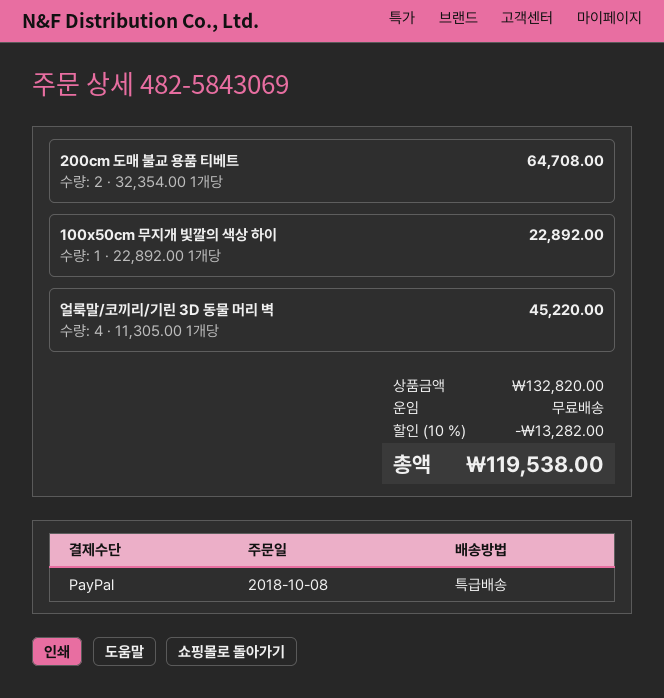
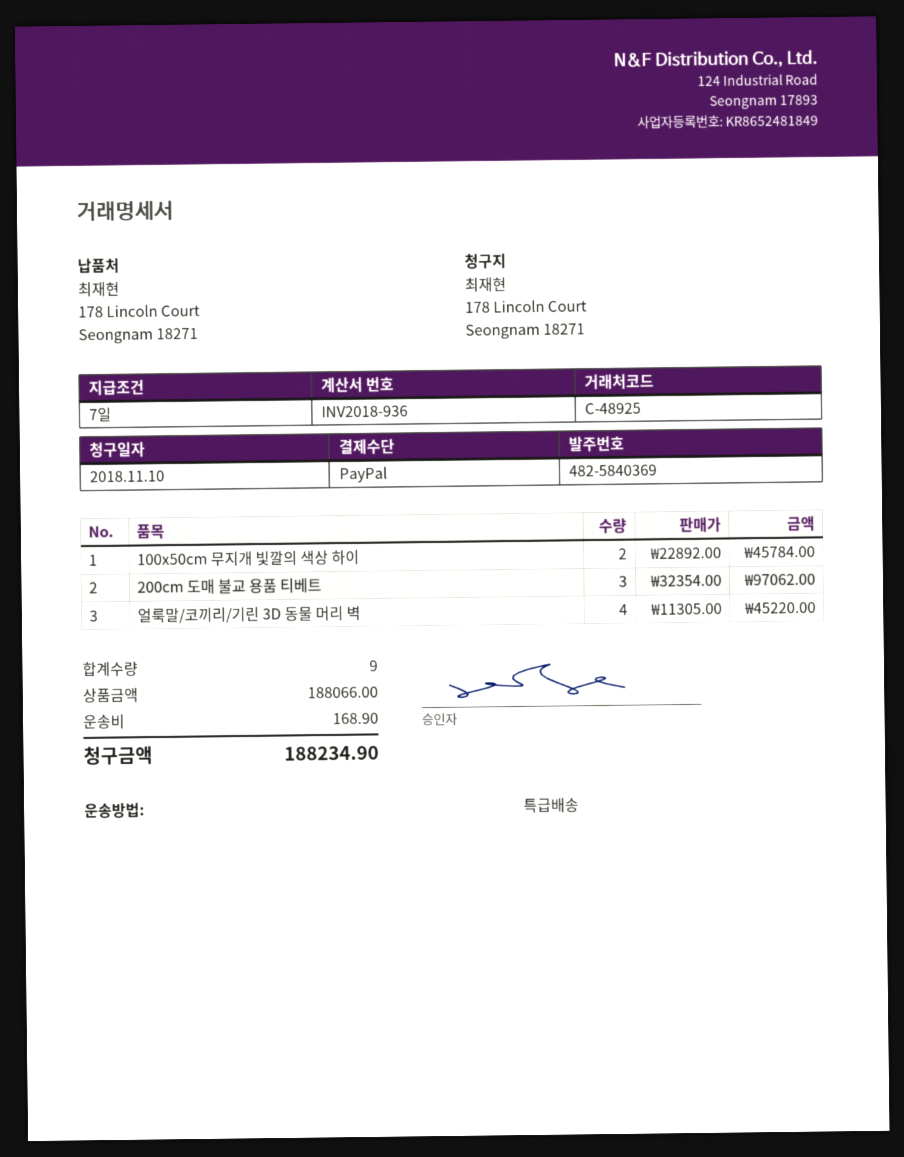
order number: 482-5843069 -> 482-5840369
200cm 도매 불교 용품 티베트: 2 x 32354.00 = 64708.00 -> 3 x 32354.00 = 97062.00
100x50cm 무지개 빛깔의 색상 하이: 1 x 22892.00 = 22892.00 -> 2 x 22892.00 = 45784.00
subtotal: 132820.00 -> 188066.00
discount: 10% = 13282.00 -> none
shipping: 0.00 -> 168.90
total: 119538.00 -> 188234.90

